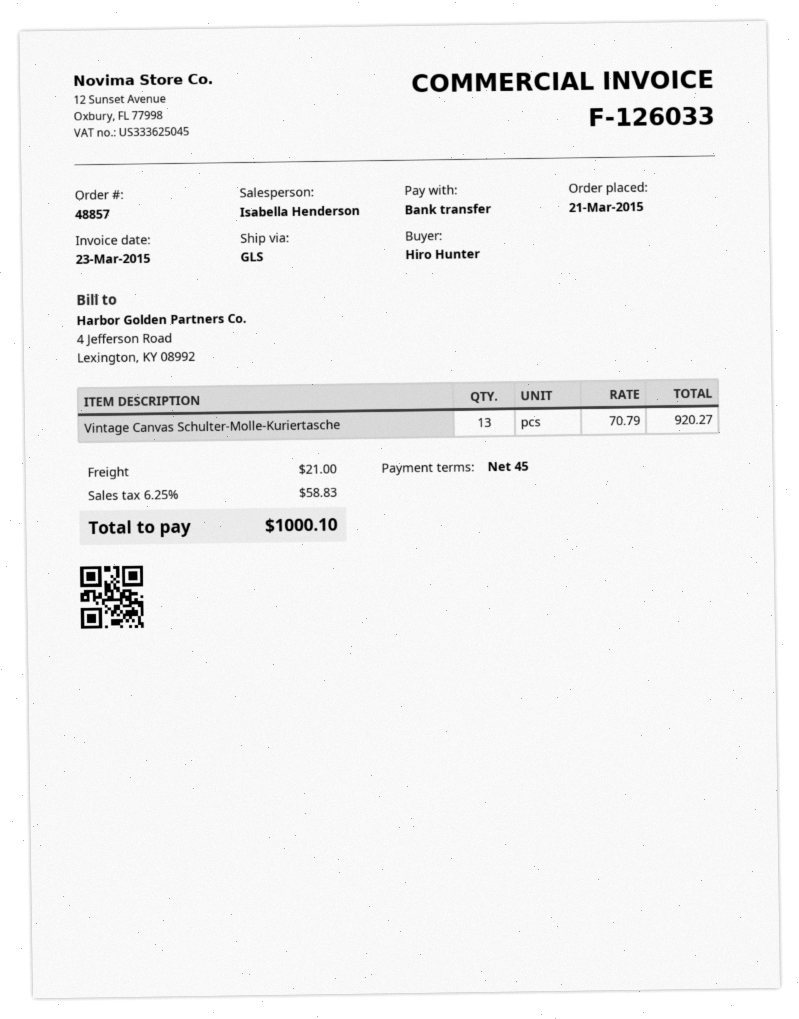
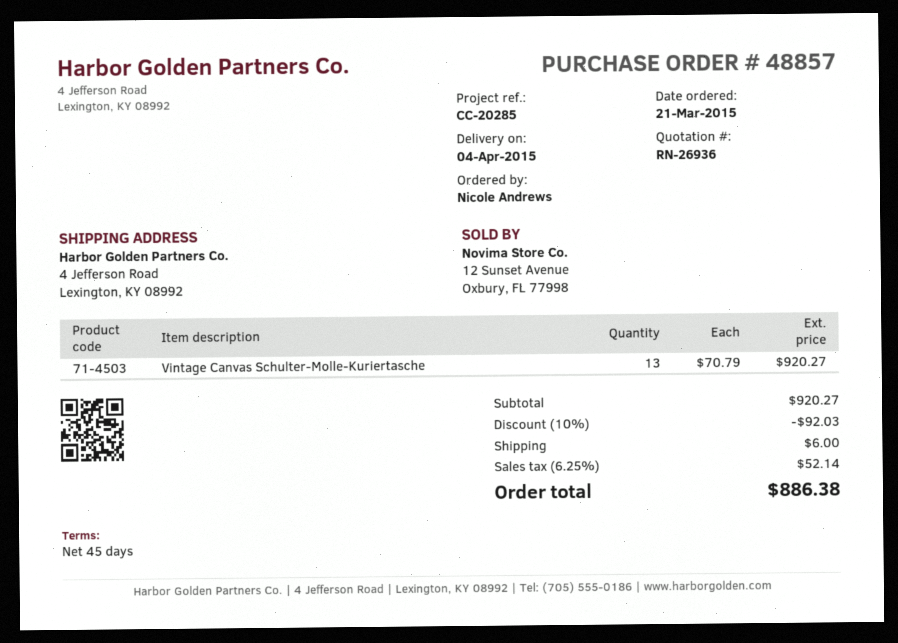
ordered by: Hiro Hunter -> Nicole Andrews
discount: none -> 10% = 92.03
shipping: 21.00 -> 6.00
tax: 6.25% = 58.83 -> 6.25% = 52.14
total: 1000.10 -> 886.38

